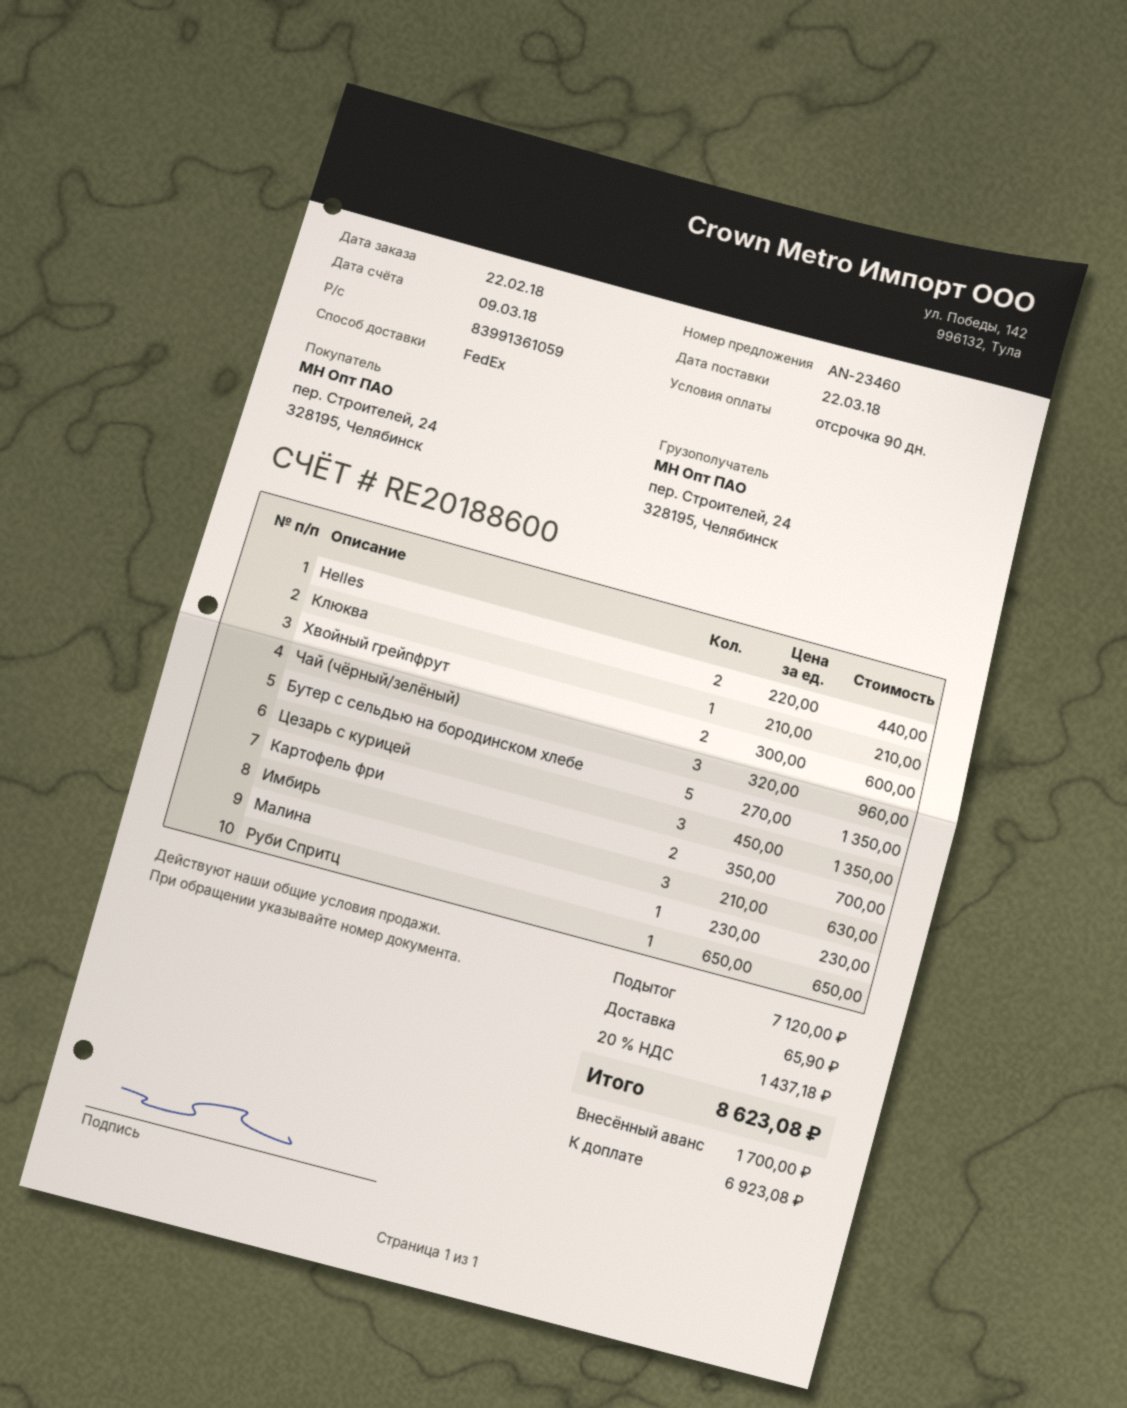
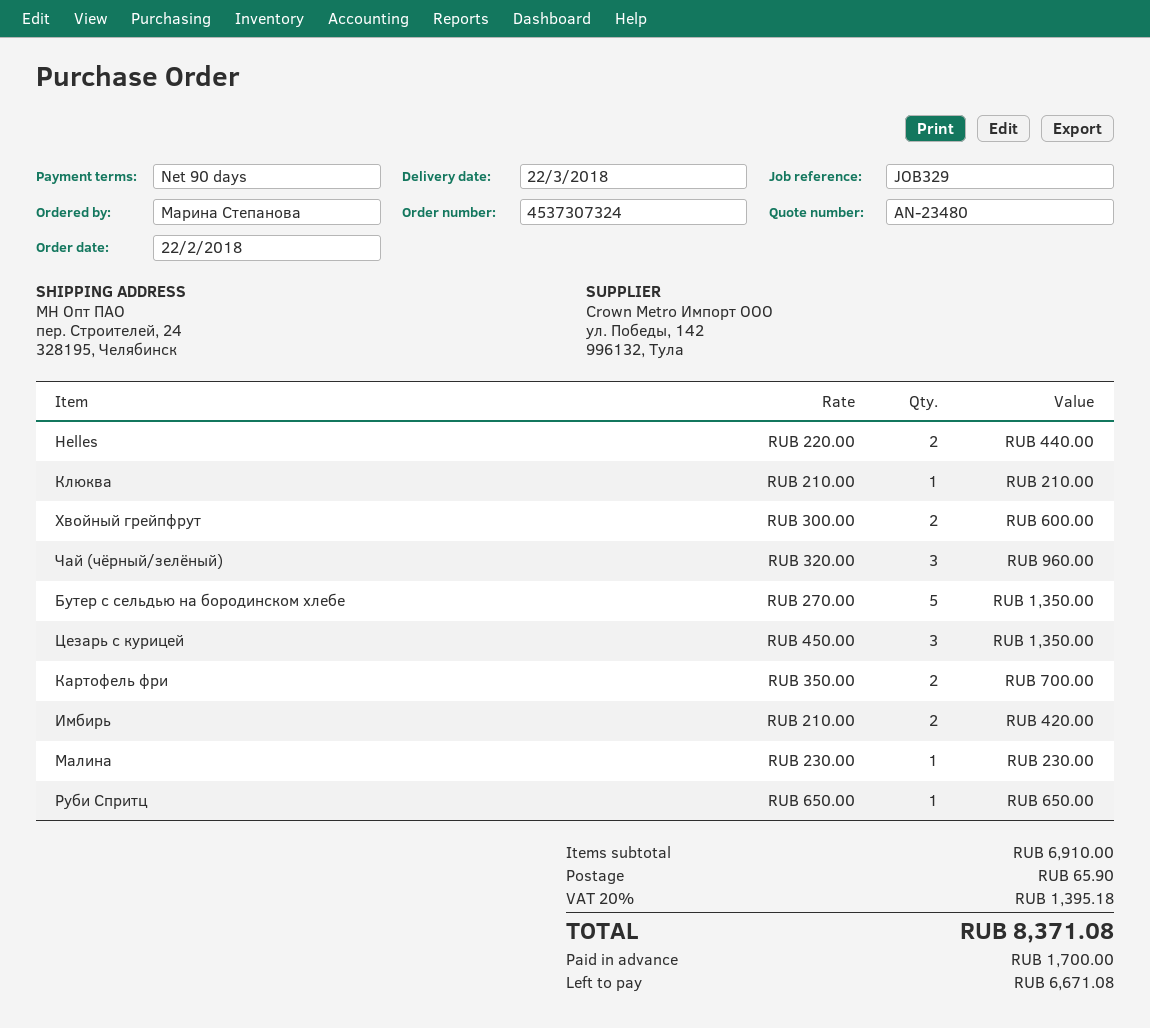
quote number: AN-23460 -> AN-23480
Имбирь: 3 x 210.00 = 630.00 -> 2 x 210.00 = 420.00
subtotal: 7120.00 -> 6910.00
tax: 20% = 1437.18 -> 20% = 1395.18
total: 8623.08 -> 8371.08
balance: 6923.08 -> 6671.08

